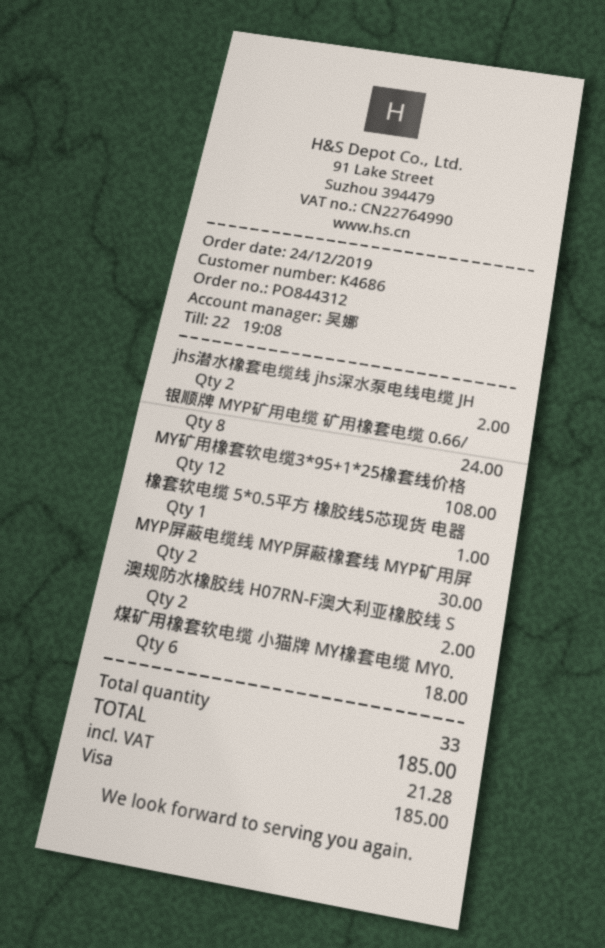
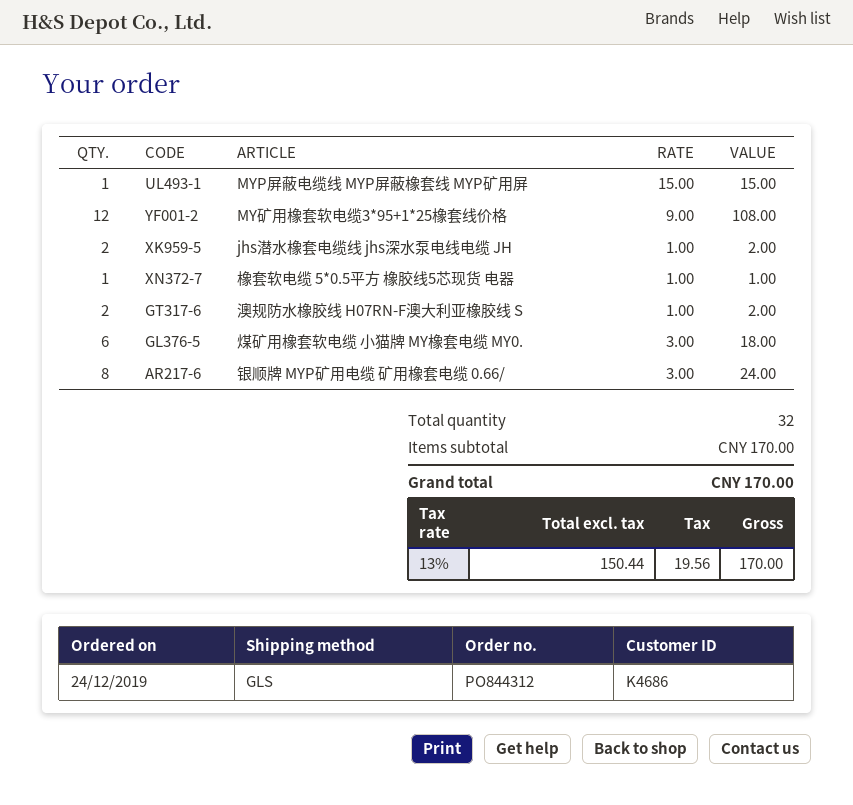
MYP屏蔽电缆线 MYP屏蔽橡套线 MYP矿用屏: 2 for 30.00 -> 1 for 15.00
total quantity: 33 -> 32
tax: 21.28 -> 19.56
total: 185.00 -> 170.00

